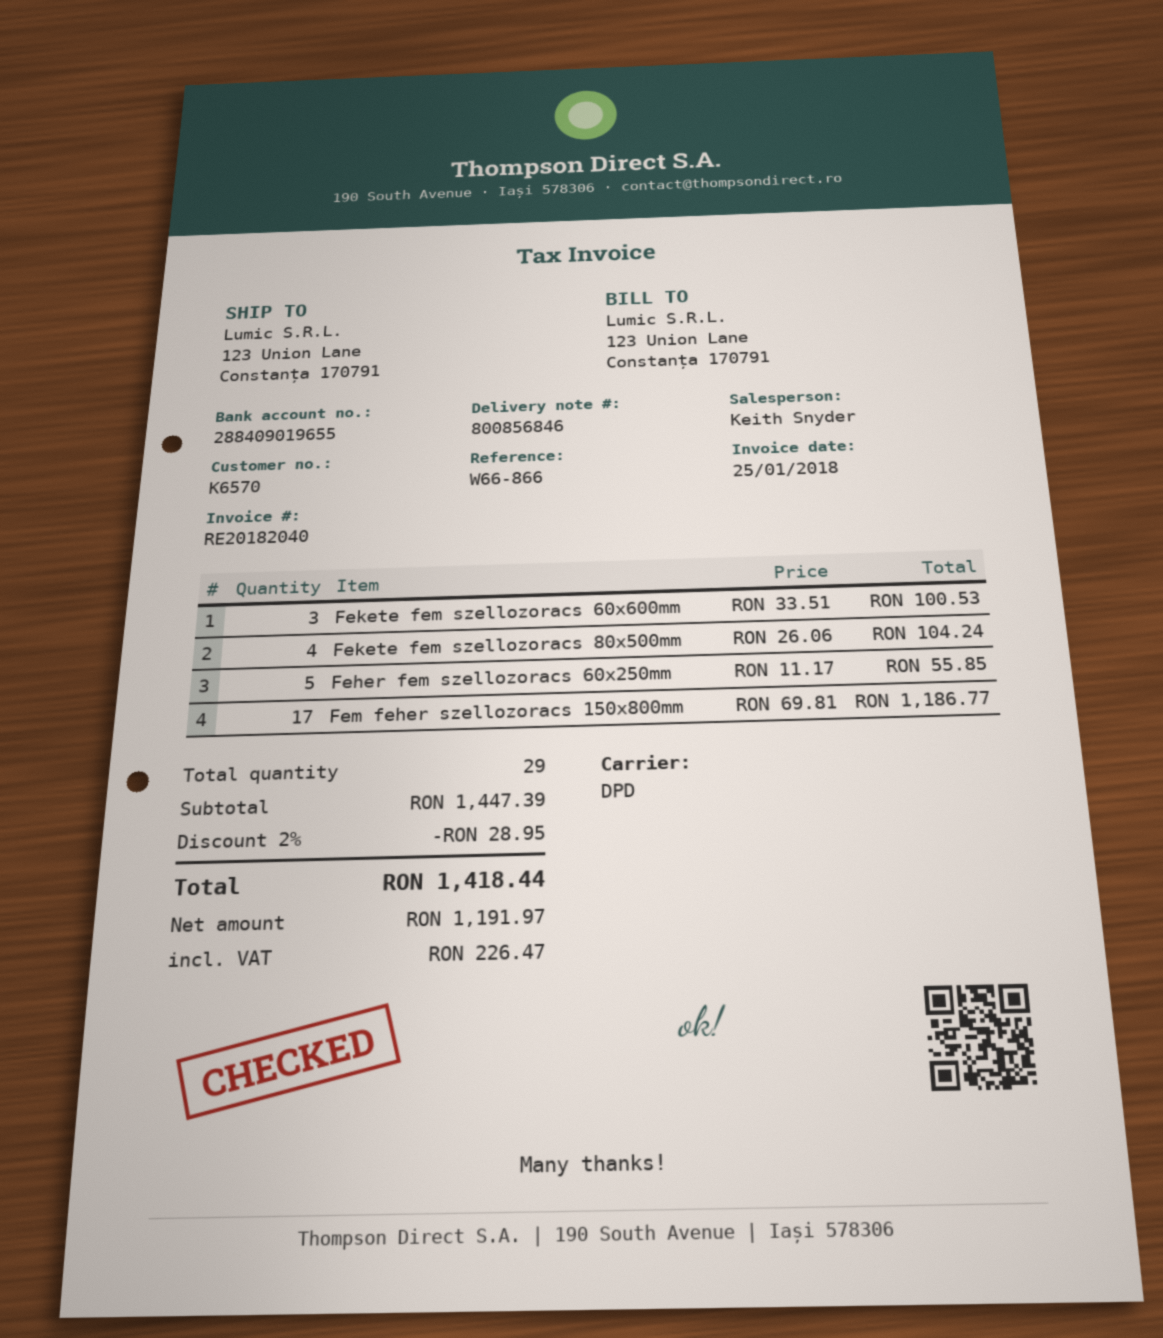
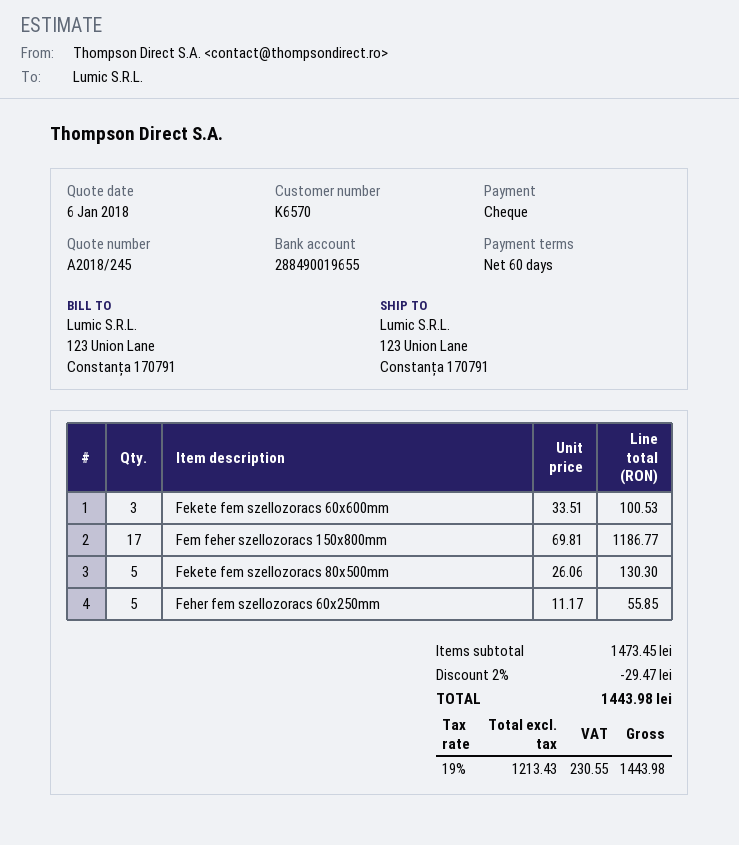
bank account: 288409019655 -> 288490019655
Fekete fem szellozoracs 80x500mm: 4 x 26.06 = 104.24 -> 5 x 26.06 = 130.30
subtotal: 1447.39 -> 1473.45
discount: 2% = 28.95 -> 2% = 29.47
net: 1191.97 -> 1213.43
tax: 226.47 -> 230.55
total: 1418.44 -> 1443.98

